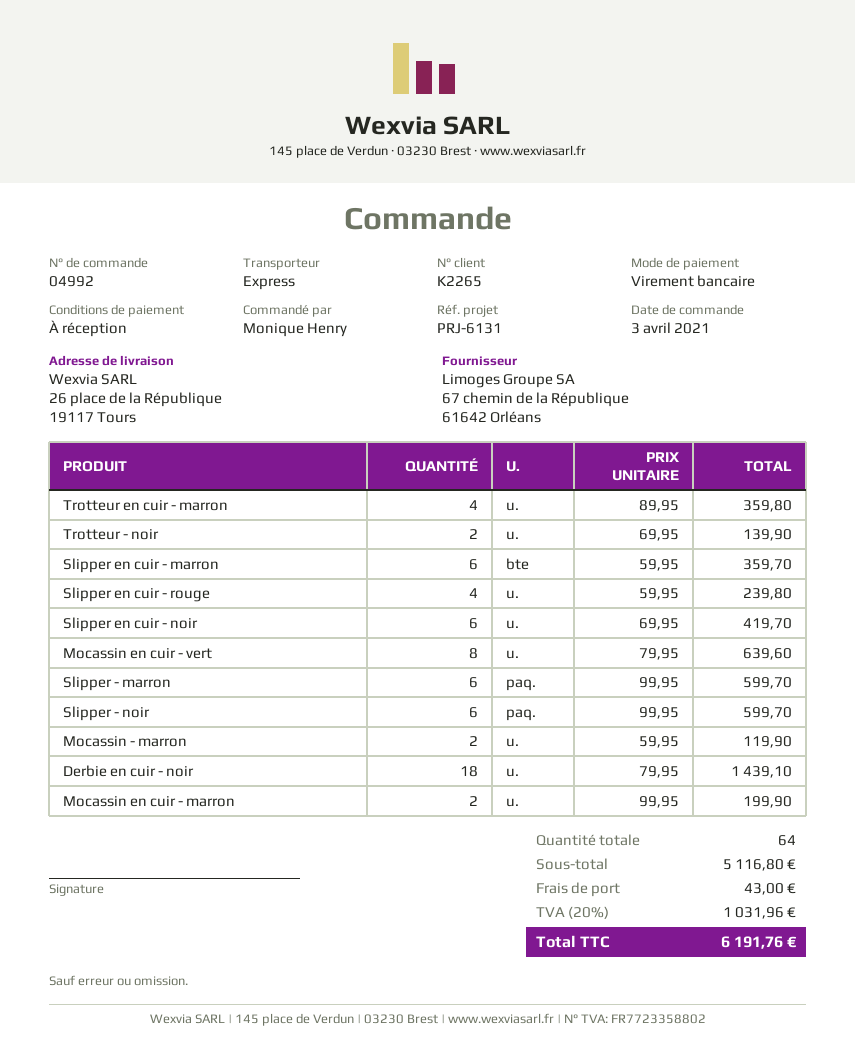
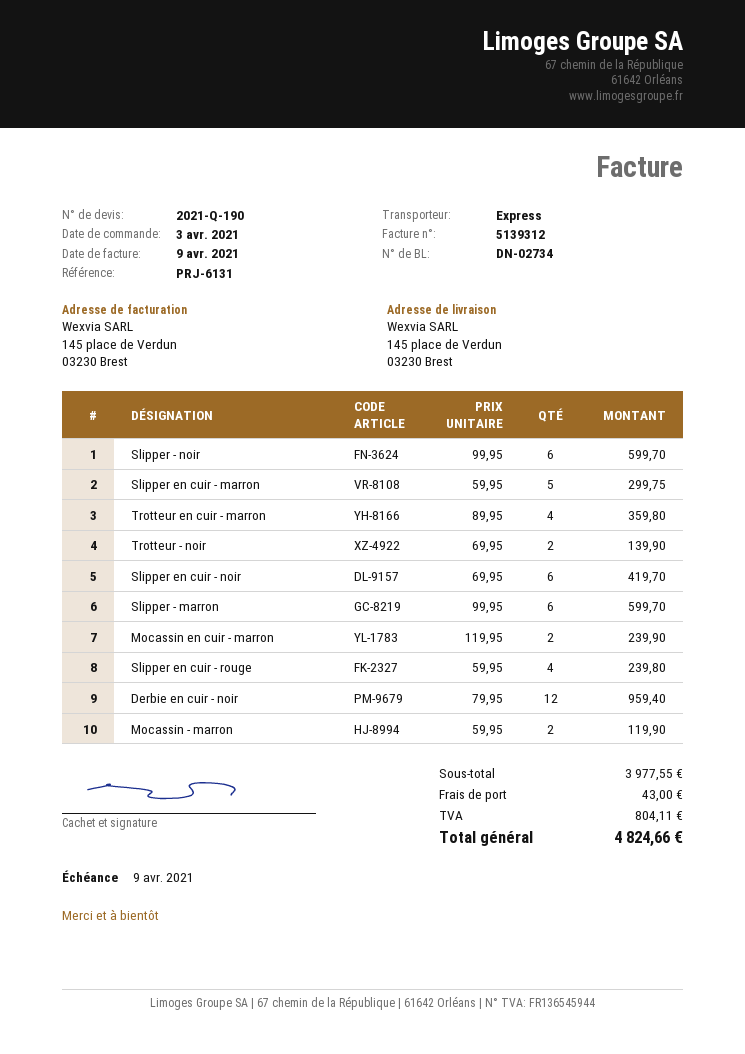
ship to: 26 place de la République, 19117 Tours -> 145 place de Verdun, 03230 Brest
Slipper en cuir - marron: 6 x 59.95 = 359.70 -> 5 x 59.95 = 299.75
Mocassin en cuir - vert: 8 x 79.95 = 639.60 -> none
Derbie en cuir - noir: 18 x 79.95 = 1439.10 -> 12 x 79.95 = 959.40
Mocassin en cuir - marron: 2 x 99.95 = 199.90 -> 2 x 119.95 = 239.90
subtotal: 5116.80 -> 3977.55
tax: 1031.96 -> 804.11
total: 6191.76 -> 4824.66

